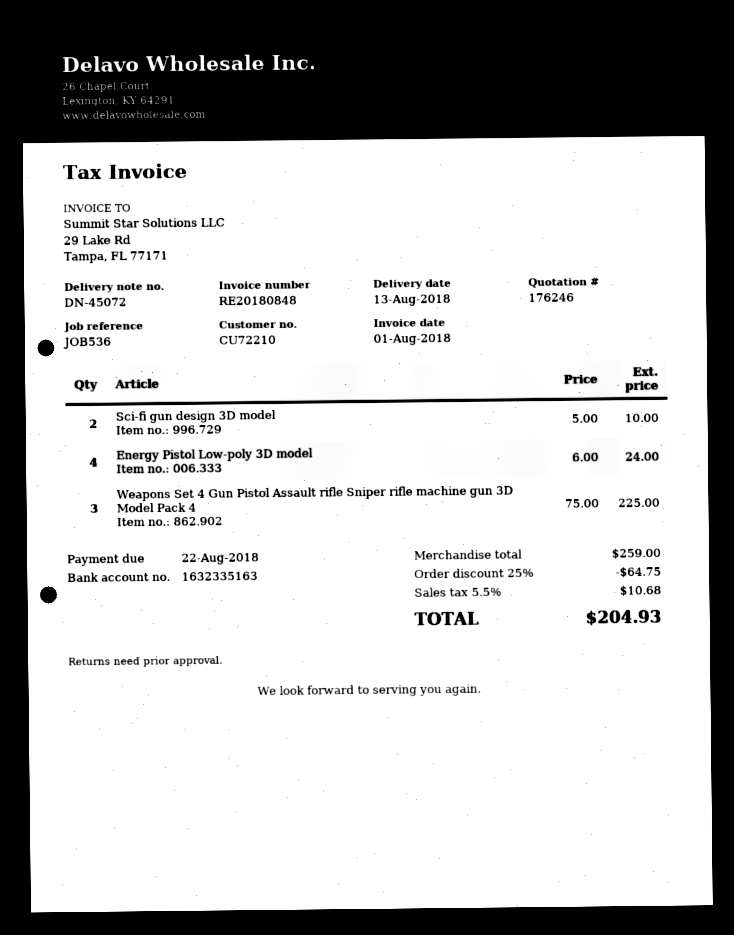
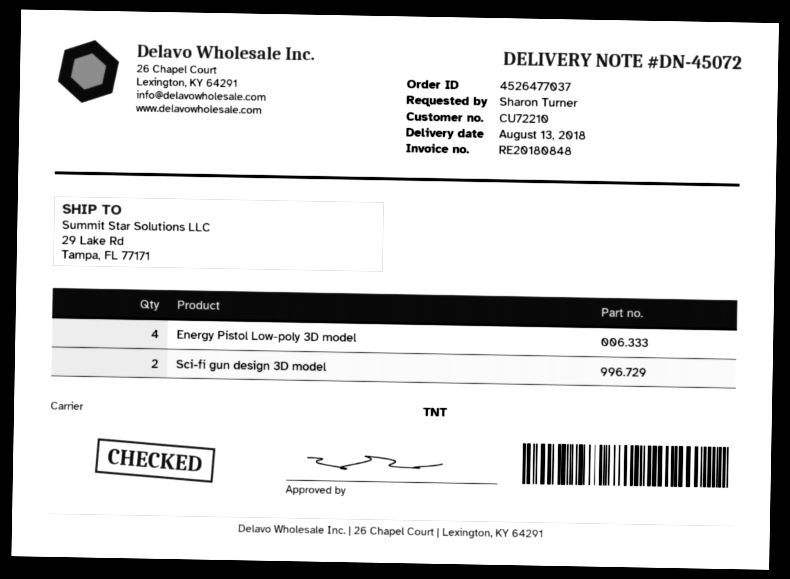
Weapons Set 4 Gun Pistol Assault rifle Sniper rifle machine gun 3D Model Pack 4: 3 -> none

